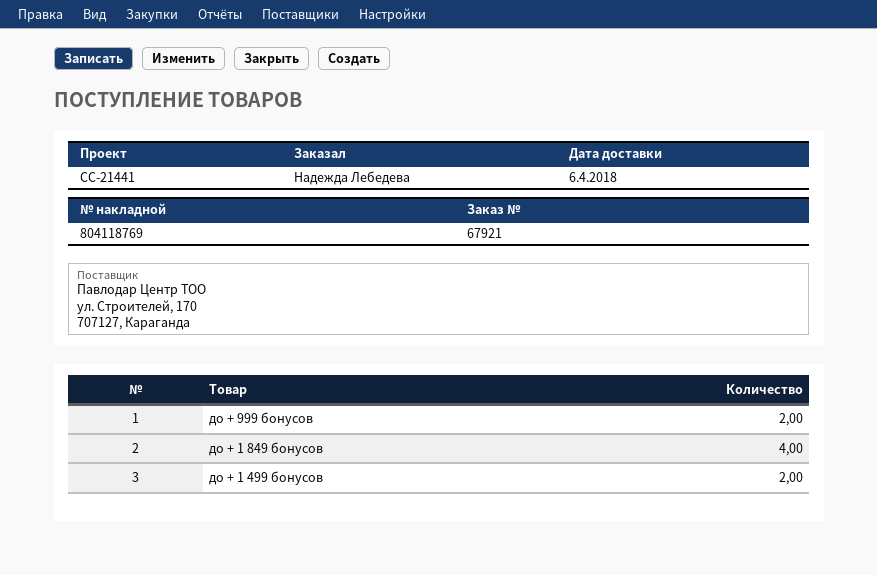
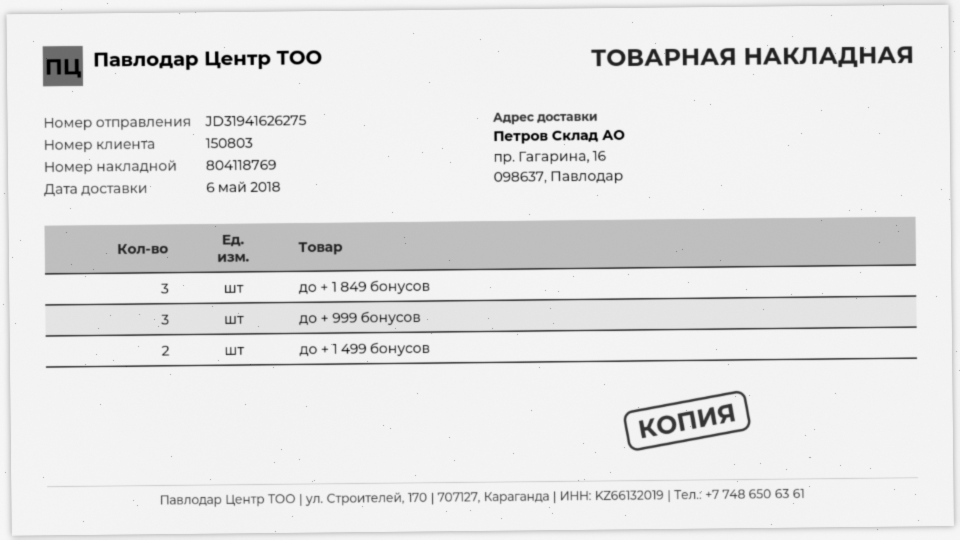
delivery date: 2018-04-06 -> 2018-05-06
до + 999 бонусов: 2 -> 3
до + 1 849 бонусов: 4 -> 3

